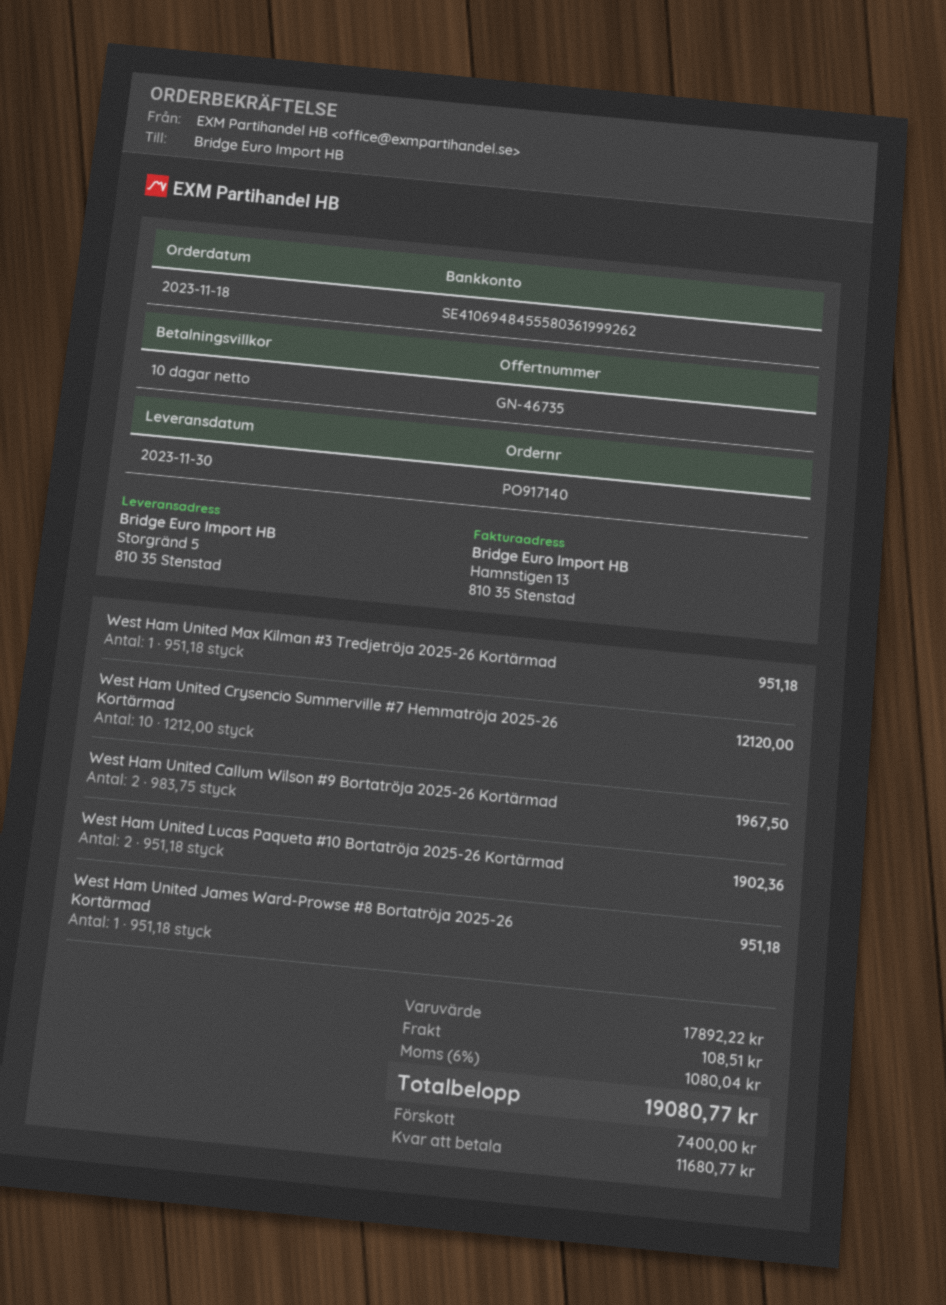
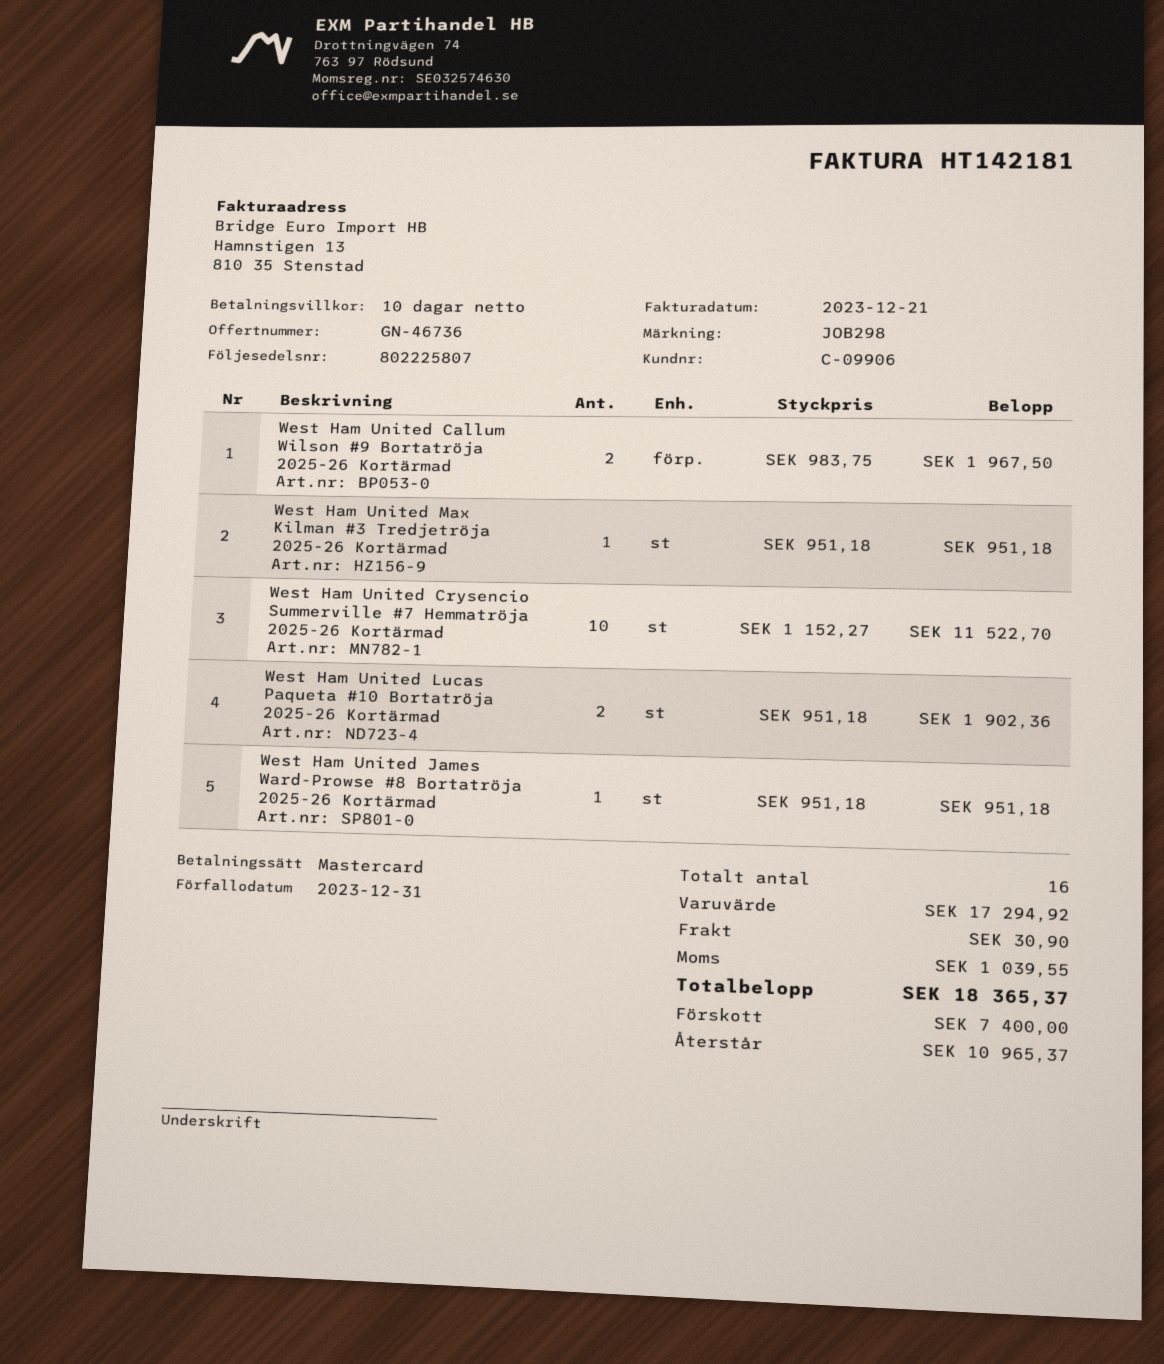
quote number: GN-46735 -> GN-46736
West Ham United Crysencio Summerville #7 Hemmatröja 2025-26 Kortärmad: 10 x 1212.00 = 12120.00 -> 10 x 1152.27 = 11522.70
subtotal: 17892.22 -> 17294.92
shipping: 108.51 -> 30.90
tax: 1080.04 -> 1039.55
total: 19080.77 -> 18365.37
balance: 11680.77 -> 10965.37

